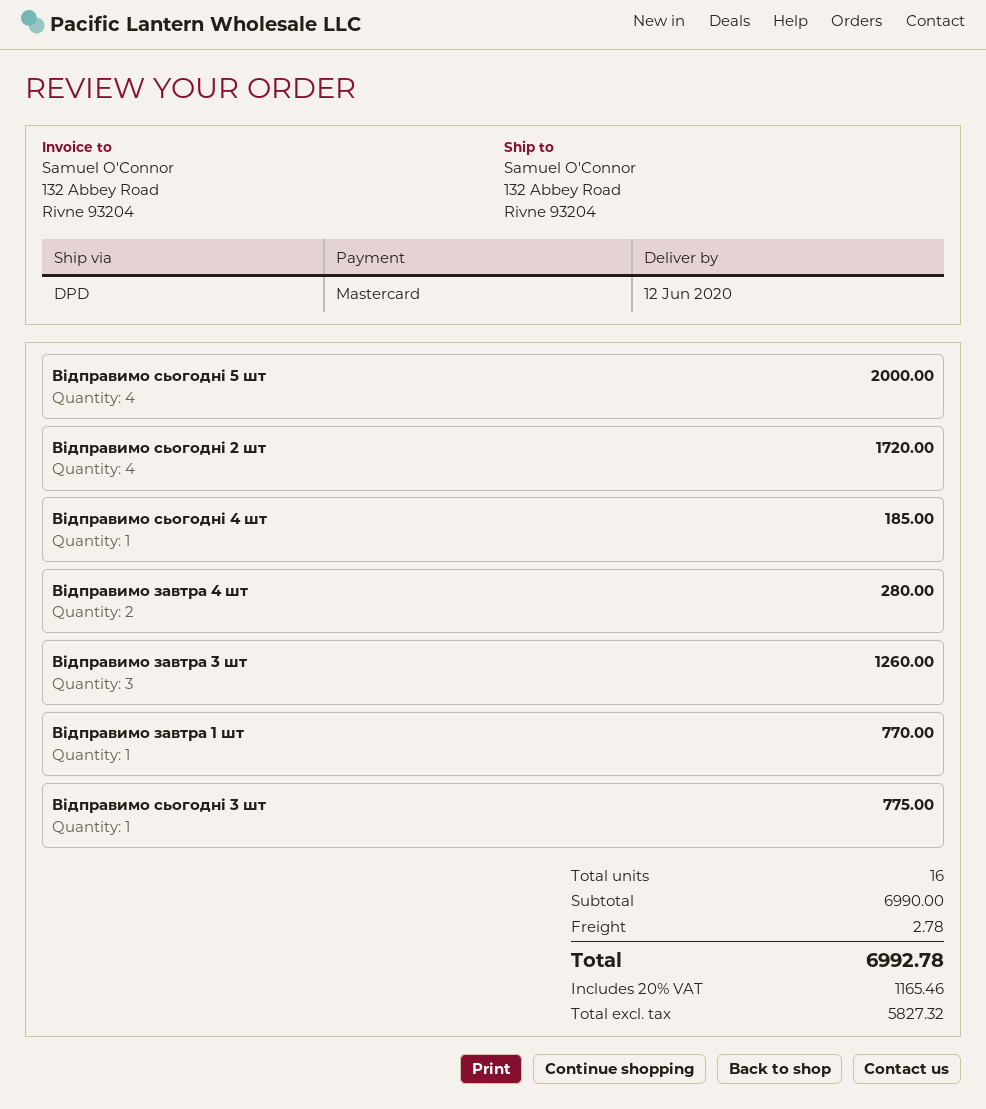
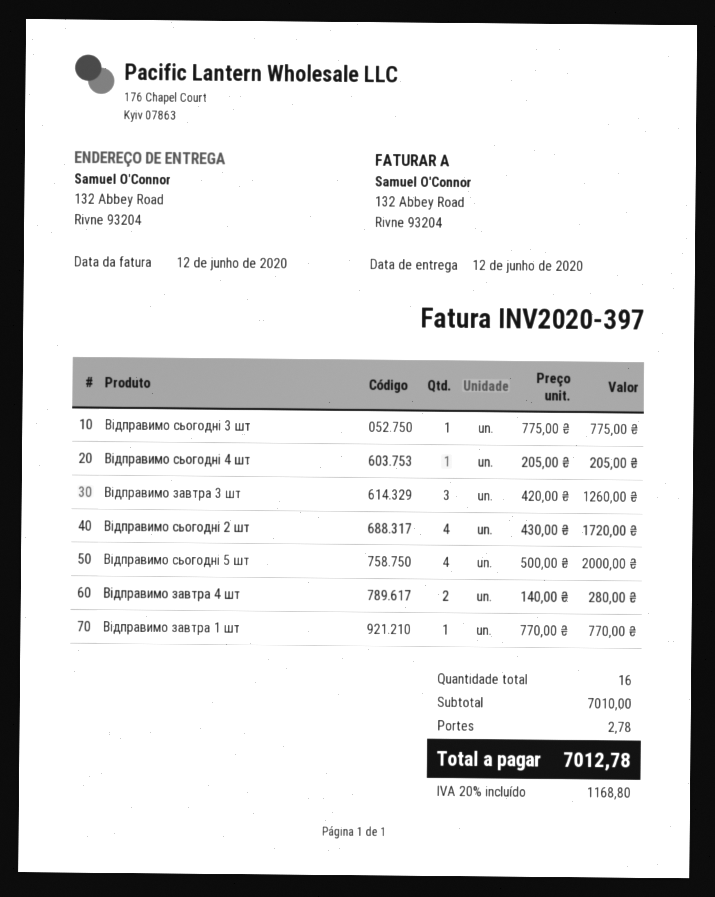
Відправимо сьогодні 4 шт: 1 for 185.00 -> 1 for 205.00
subtotal: 6990.00 -> 7010.00
tax: 20% = 1165.46 -> 20% = 1168.80
total: 6992.78 -> 7012.78

